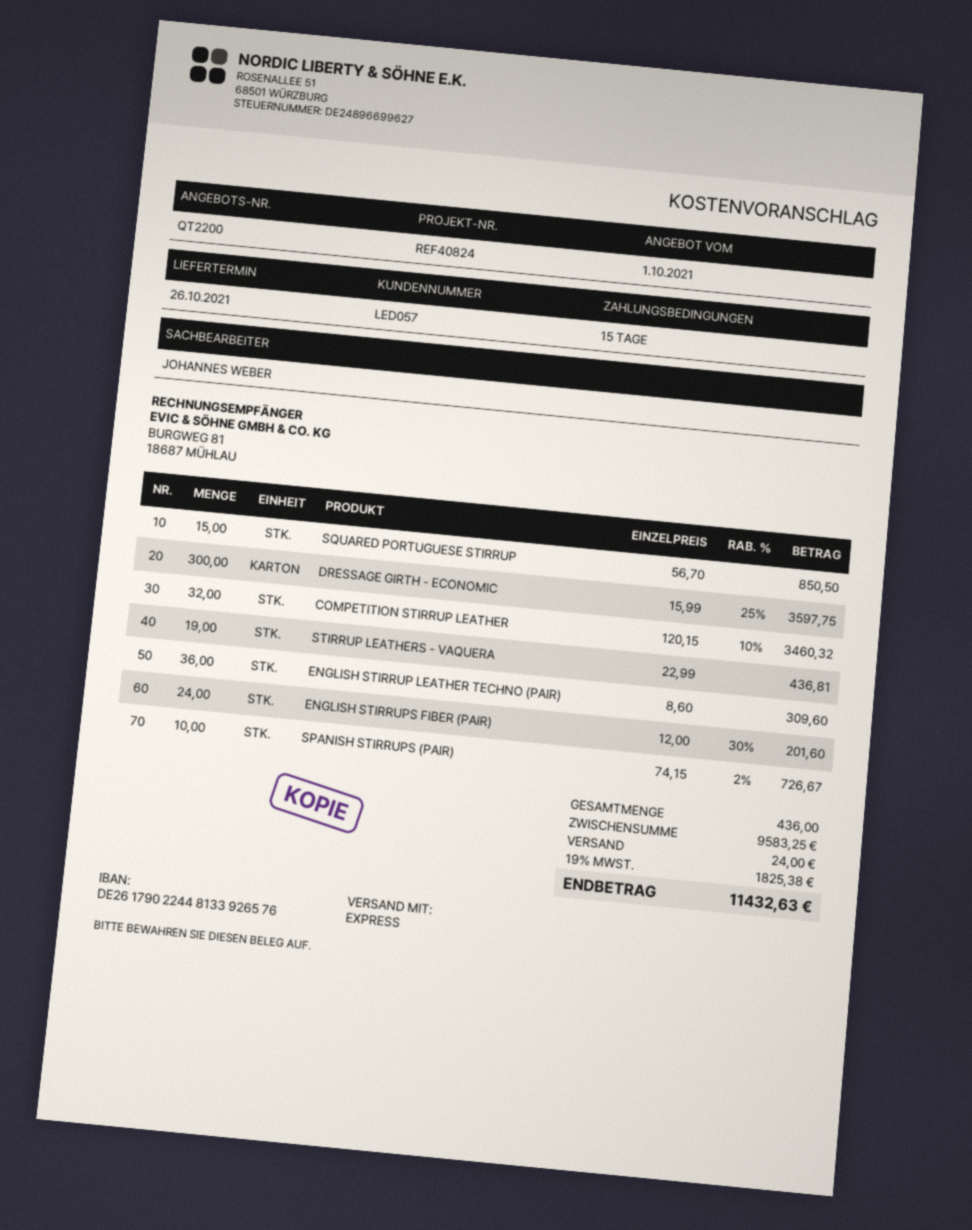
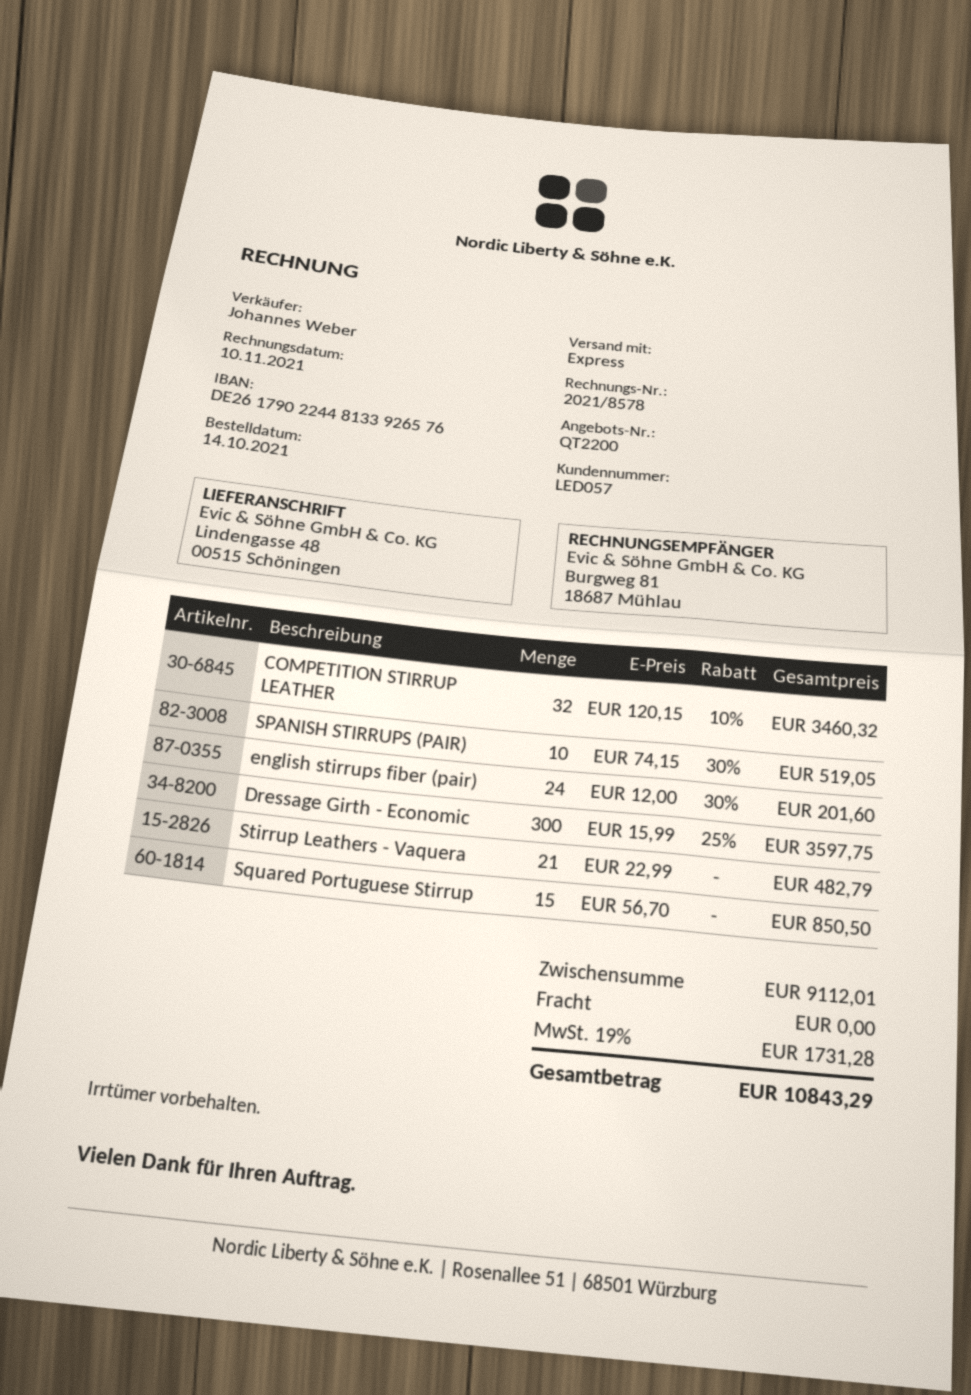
STIRRUP LEATHERS - VAQUERA: 19 x 22.99 = 436.81 -> 21 x 22.99 = 482.79
ENGLISH STIRRUP LEATHER TECHNO (PAIR): 36 x 8.60 = 309.60 -> none
SPANISH STIRRUPS (PAIR): 10 x 74.15 - 2% = 726.67 -> 10 x 74.15 - 30% = 519.05
subtotal: 9583.25 -> 9112.01
shipping: 24.00 -> 0.00
tax: 19% = 1825.38 -> 19% = 1731.28
total: 11432.63 -> 10843.29

